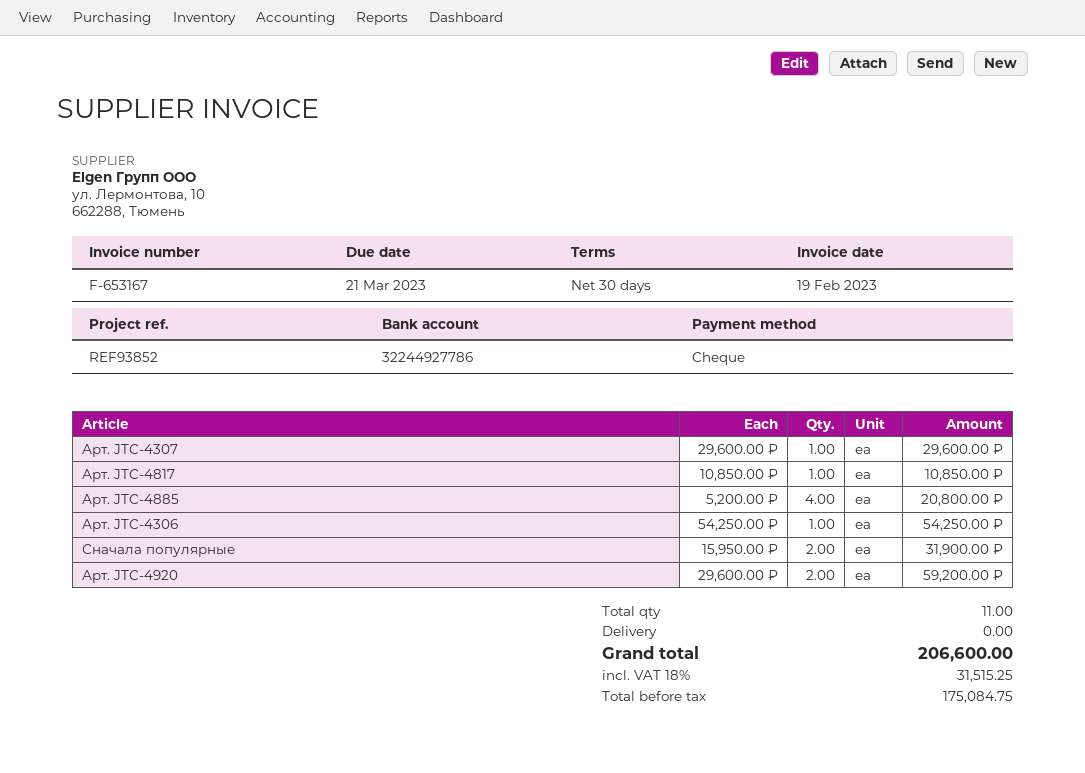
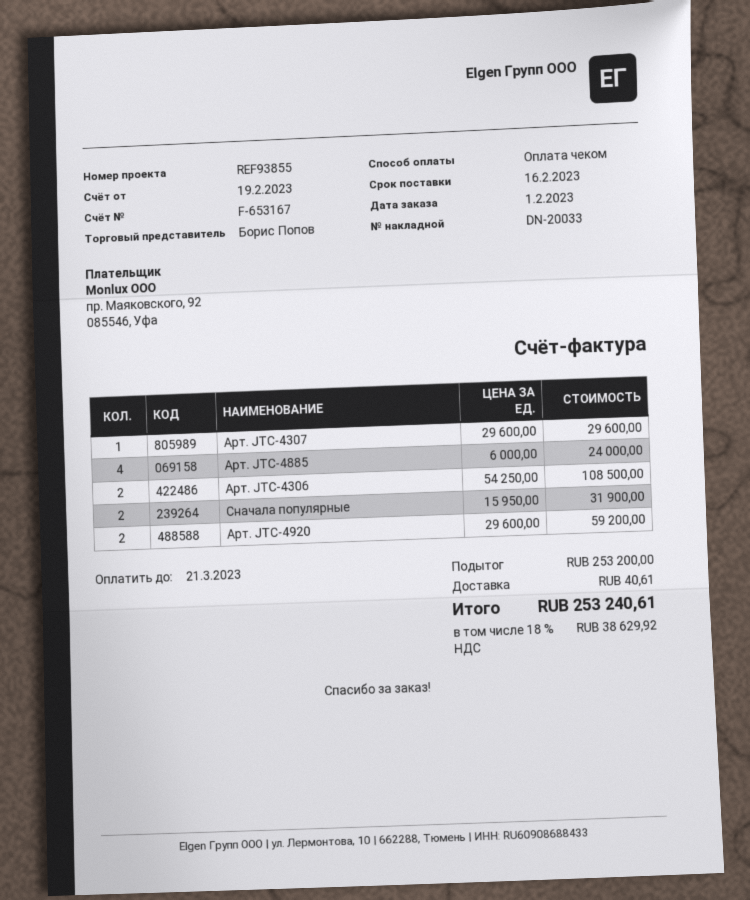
reference: REF93852 -> REF93855
Арт. JTC-4817: 1 x 10850.00 = 10850.00 -> none
Арт. JTC-4885: 4 x 5200.00 = 20800.00 -> 4 x 6000.00 = 24000.00
Арт. JTC-4306: 1 x 54250.00 = 54250.00 -> 2 x 54250.00 = 108500.00
shipping: 0.00 -> 40.61
tax: 18% = 31515.25 -> 18% = 38629.92
total: 206600.00 -> 253240.61

